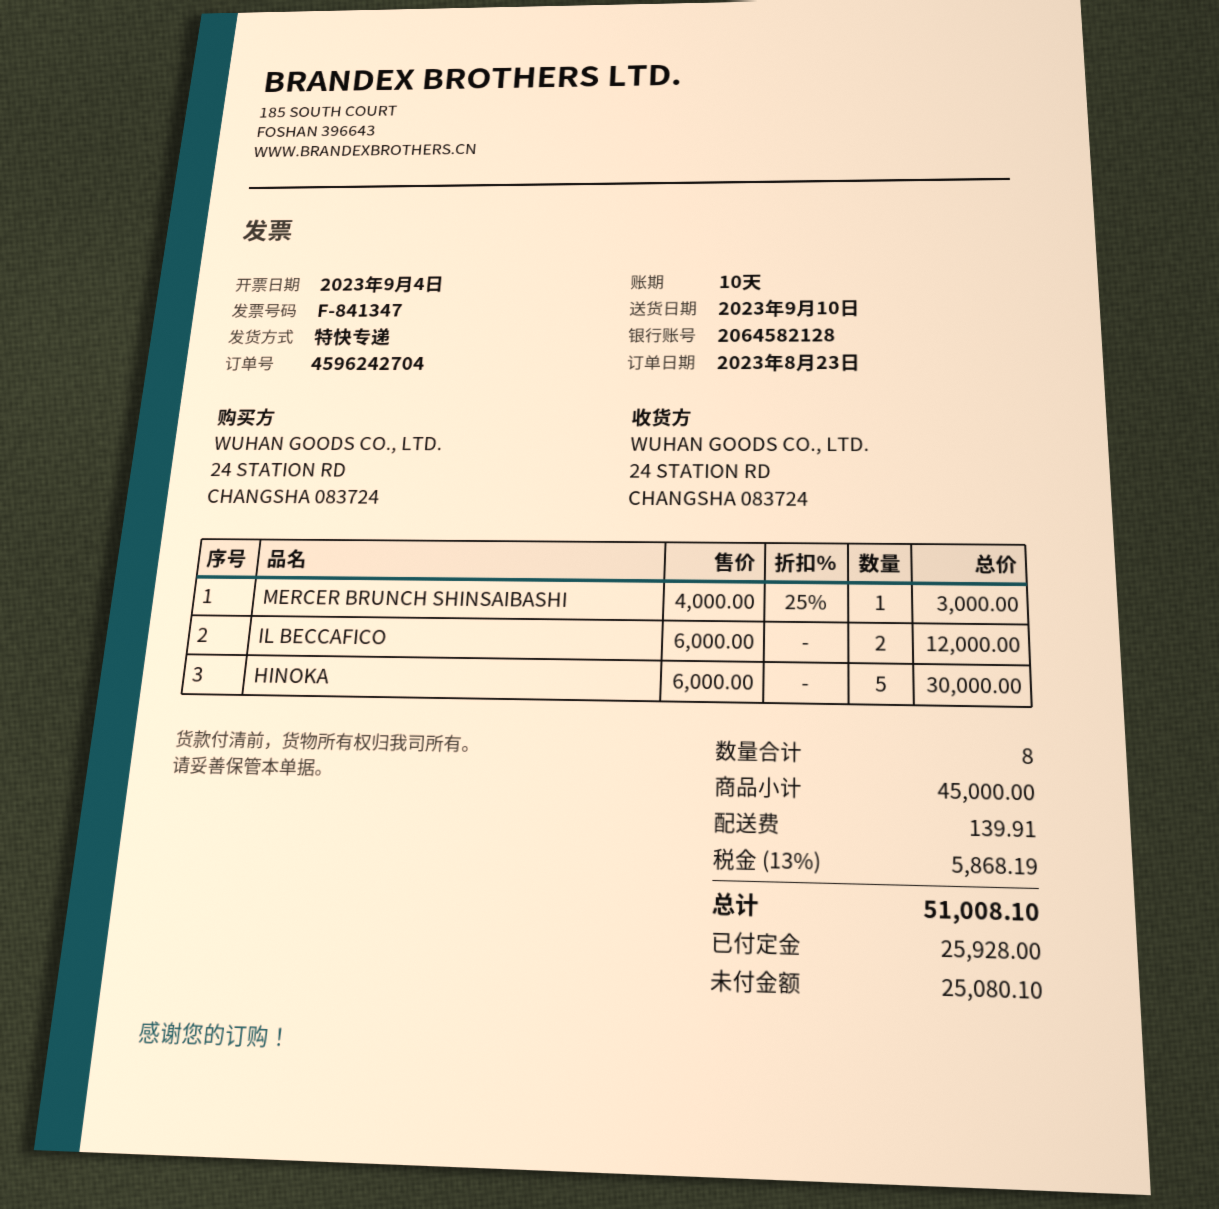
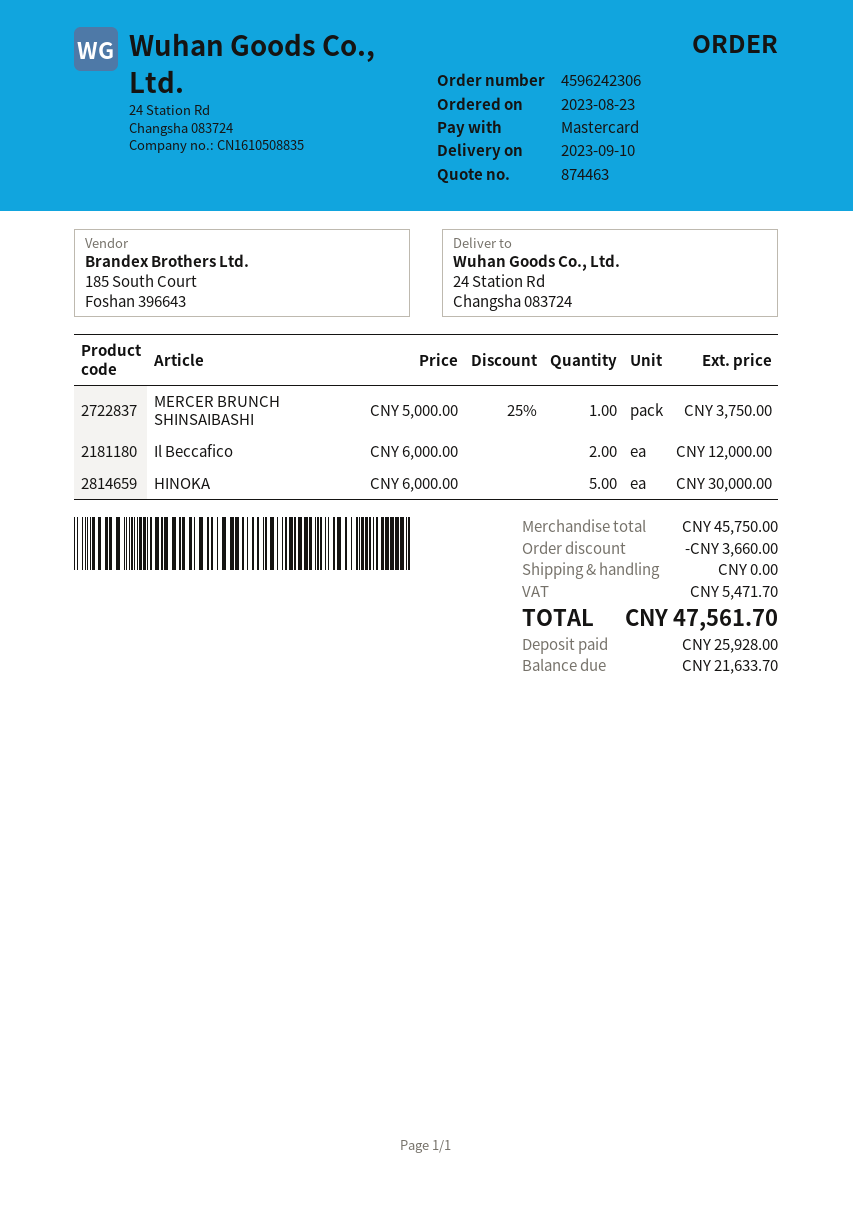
order number: 4596242704 -> 4596242306
MERCER BRUNCH SHINSAIBASHI: 1 x 4000.00 - 25% = 3000.00 -> 1 x 5000.00 - 25% = 3750.00
subtotal: 45000.00 -> 45750.00
discount: none -> 3660.00
shipping: 139.91 -> 0.00
tax: 5868.19 -> 5471.70
total: 51008.10 -> 47561.70
balance: 25080.10 -> 21633.70

